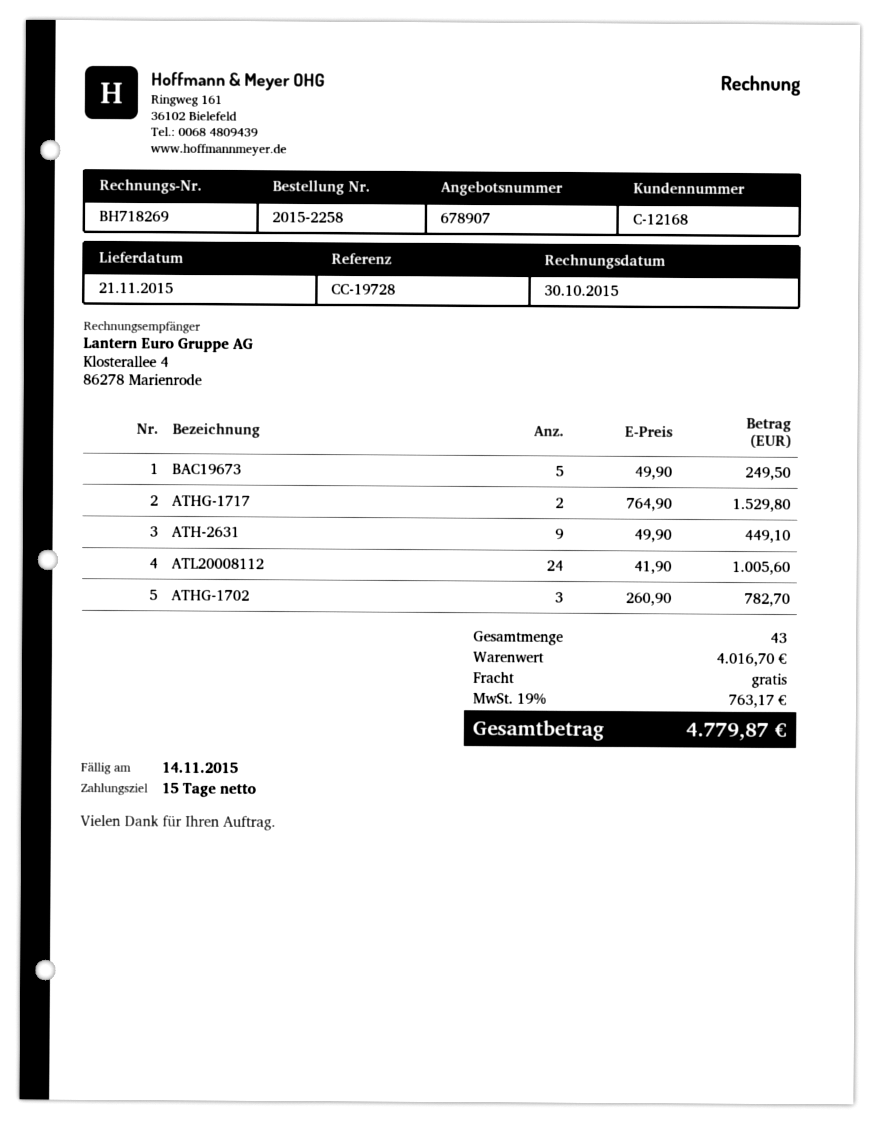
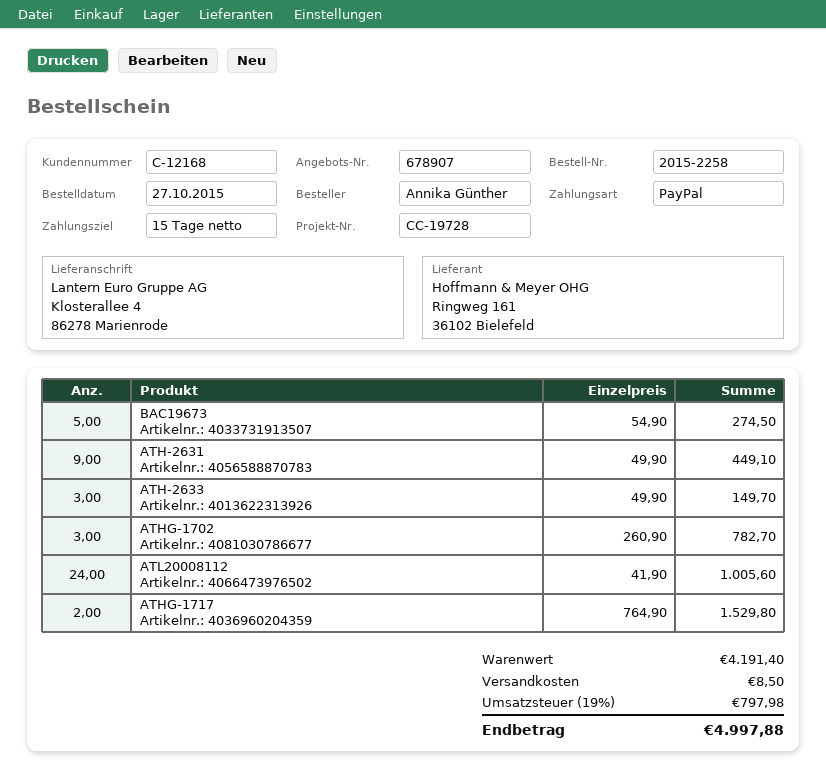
BAC19673: 5 x 49.90 = 249.50 -> 5 x 54.90 = 274.50
ATH-2633: none -> 3 x 49.90 = 149.70
subtotal: 4016.70 -> 4191.40
shipping: 0.00 -> 8.50
tax: 19% = 763.17 -> 19% = 797.98
total: 4779.87 -> 4997.88

